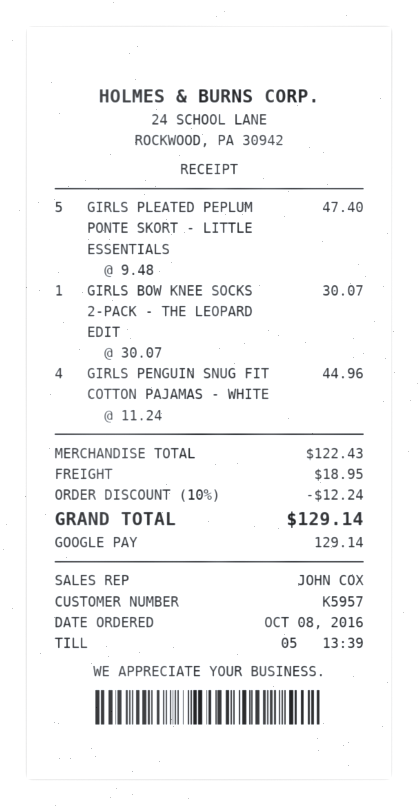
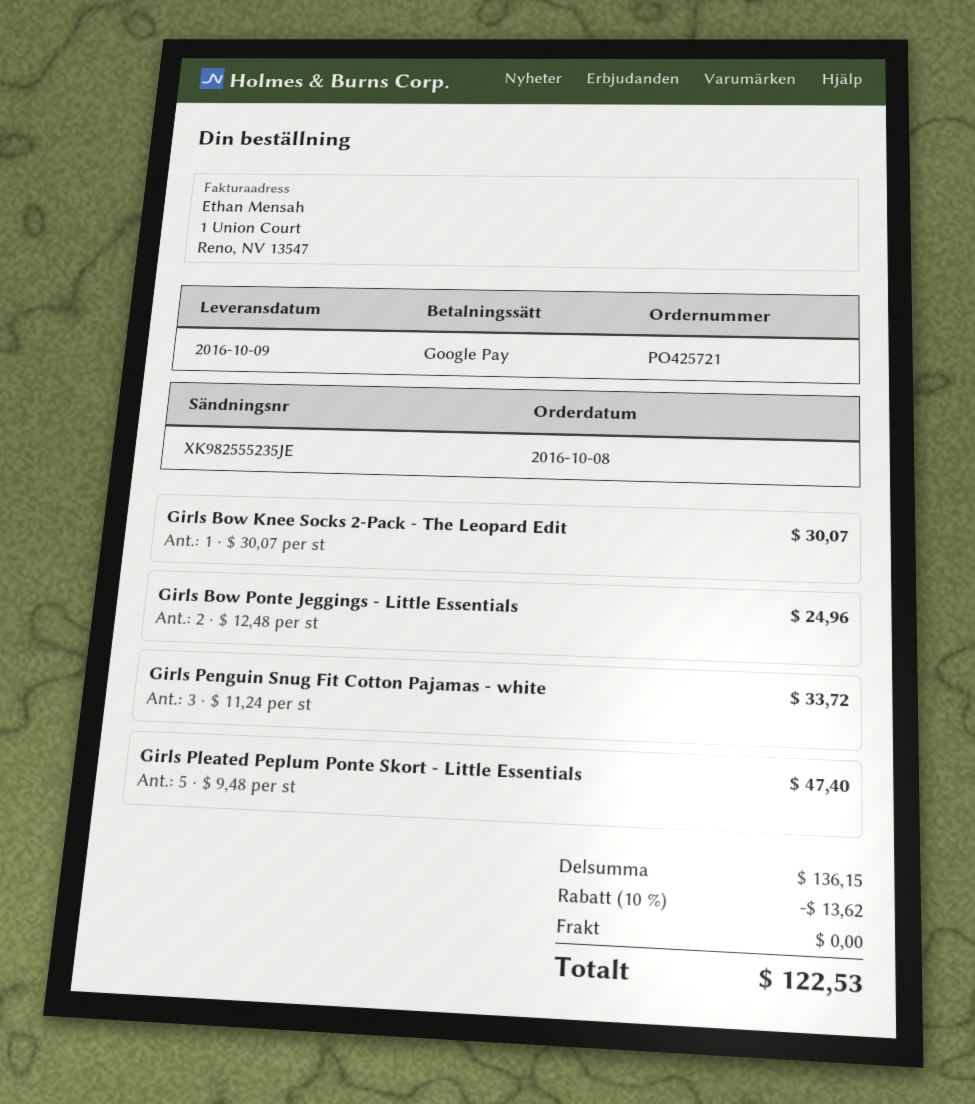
GIRLS PENGUIN SNUG FIT COTTON PAJAMAS - WHITE: 4 x 11.24 = 44.96 -> 3 x 11.24 = 33.72
Girls Bow Ponte Jeggings - Little Essentials: none -> 2 x 12.48 = 24.96
subtotal: 122.43 -> 136.15
discount: 10% = 12.24 -> 10% = 13.62
shipping: 18.95 -> 0.00
total: 129.14 -> 122.53

